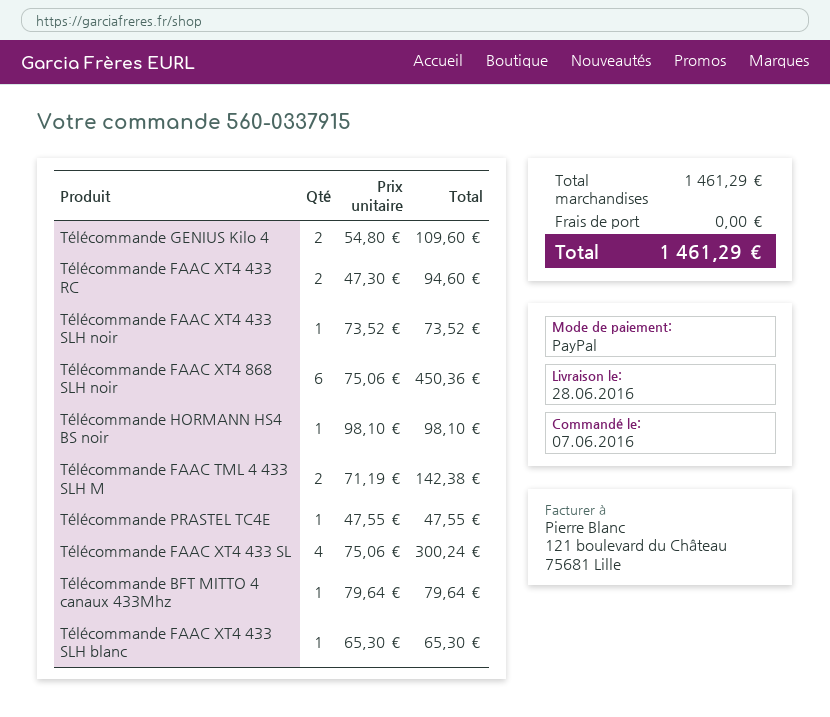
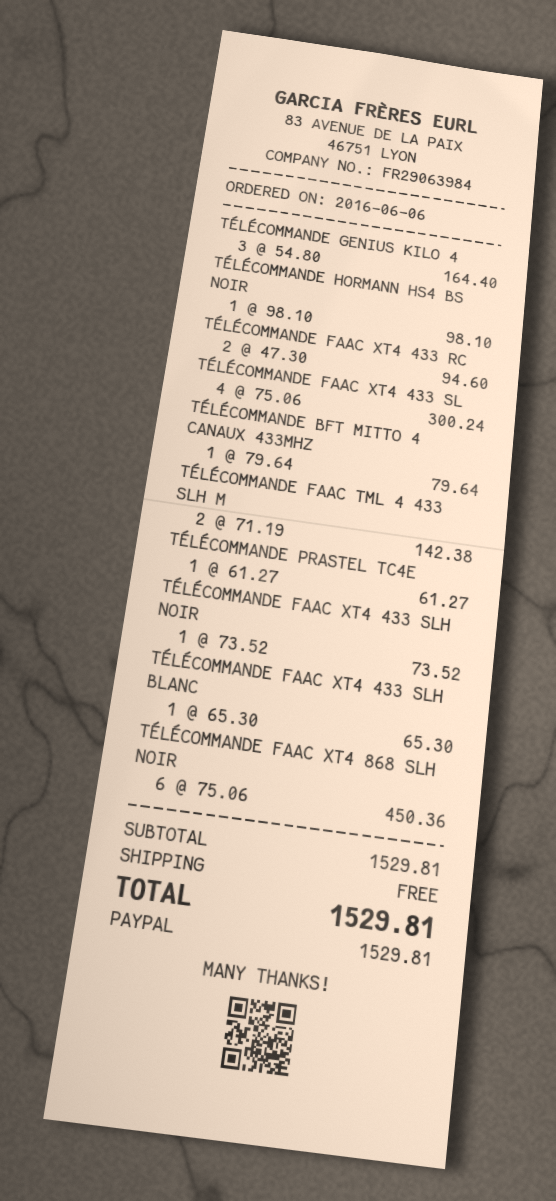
order date: 2016-06-07 -> 2016-06-06
Télécommande GENIUS Kilo 4: 2 x 54.80 = 109.60 -> 3 x 54.80 = 164.40
Télécommande PRASTEL TC4E: 1 x 47.55 = 47.55 -> 1 x 61.27 = 61.27
subtotal: 1461.29 -> 1529.81
total: 1461.29 -> 1529.81

